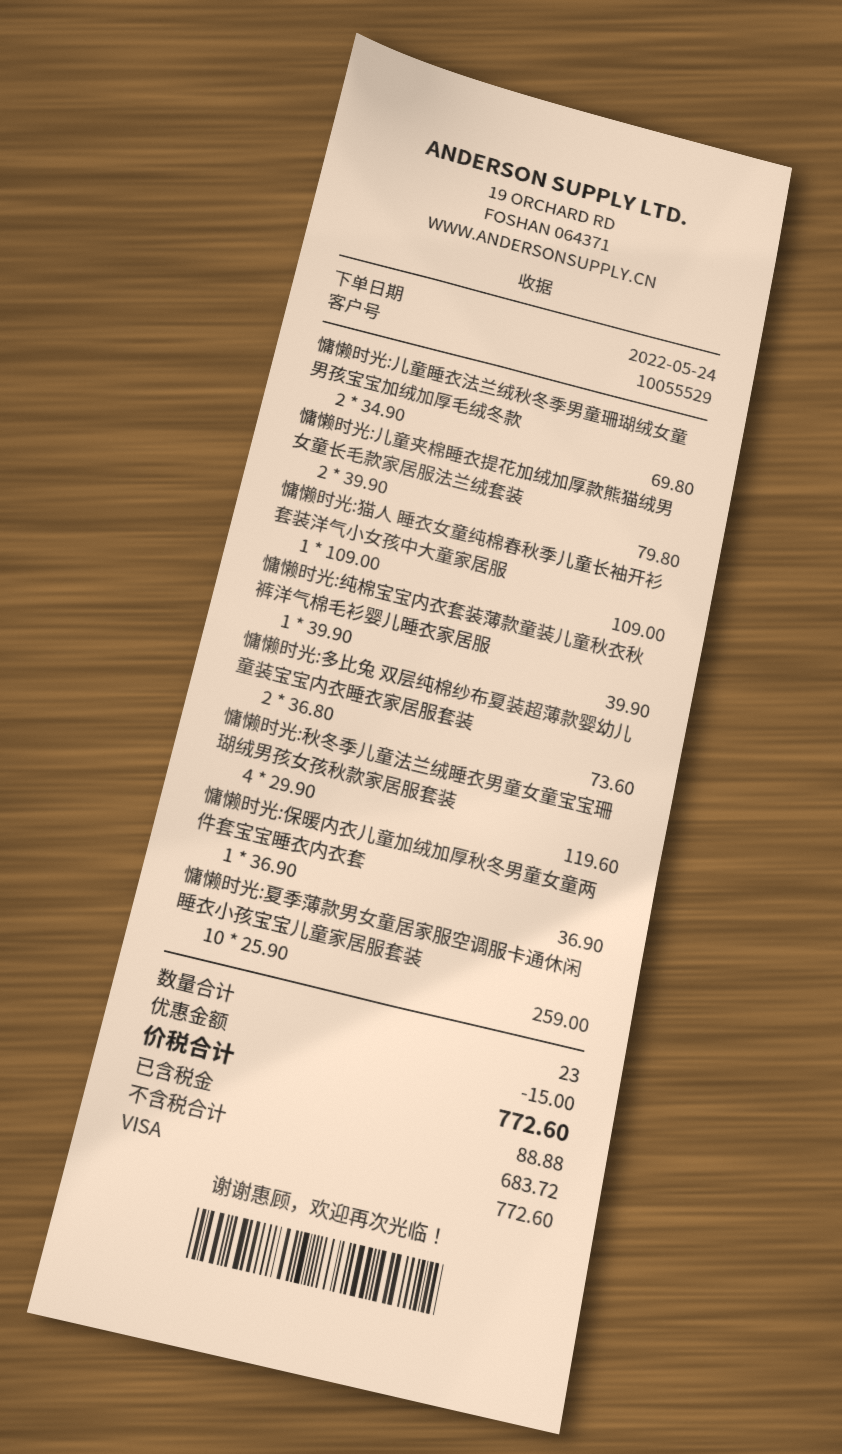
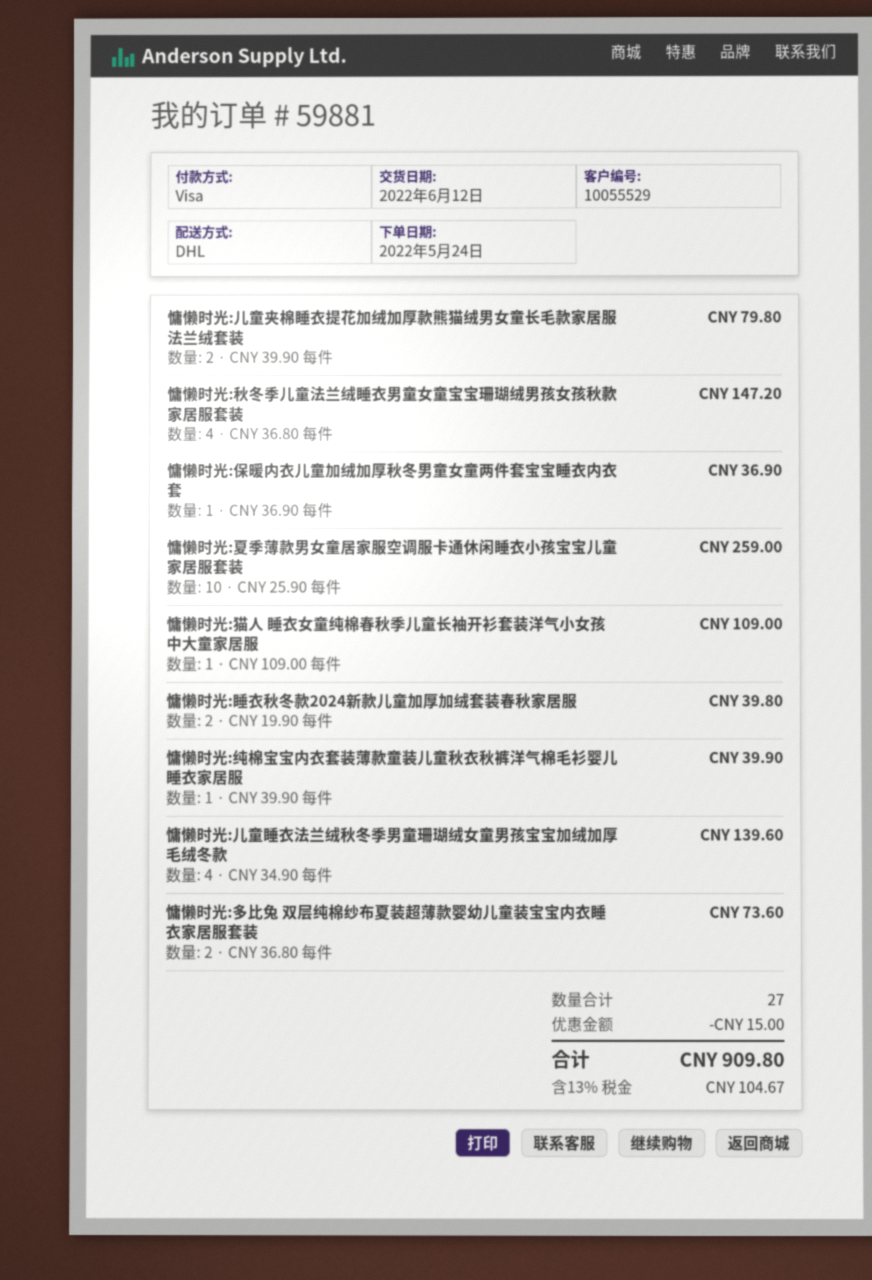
慵懒时光:儿童睡衣法兰绒秋冬季男童珊瑚绒女童男孩宝宝加绒加厚毛绒冬款: 2 x 34.90 = 69.80 -> 4 x 34.90 = 139.60
慵懒时光:秋冬季儿童法兰绒睡衣男童女童宝宝珊瑚绒男孩女孩秋款家居服套装: 4 x 29.90 = 119.60 -> 4 x 36.80 = 147.20
慵懒时光:睡衣秋冬款2024新款儿童加厚加绒套装春秋家居服: none -> 2 x 19.90 = 39.80
total quantity: 23 -> 27
tax: 88.88 -> 104.67
total: 772.60 -> 909.80

